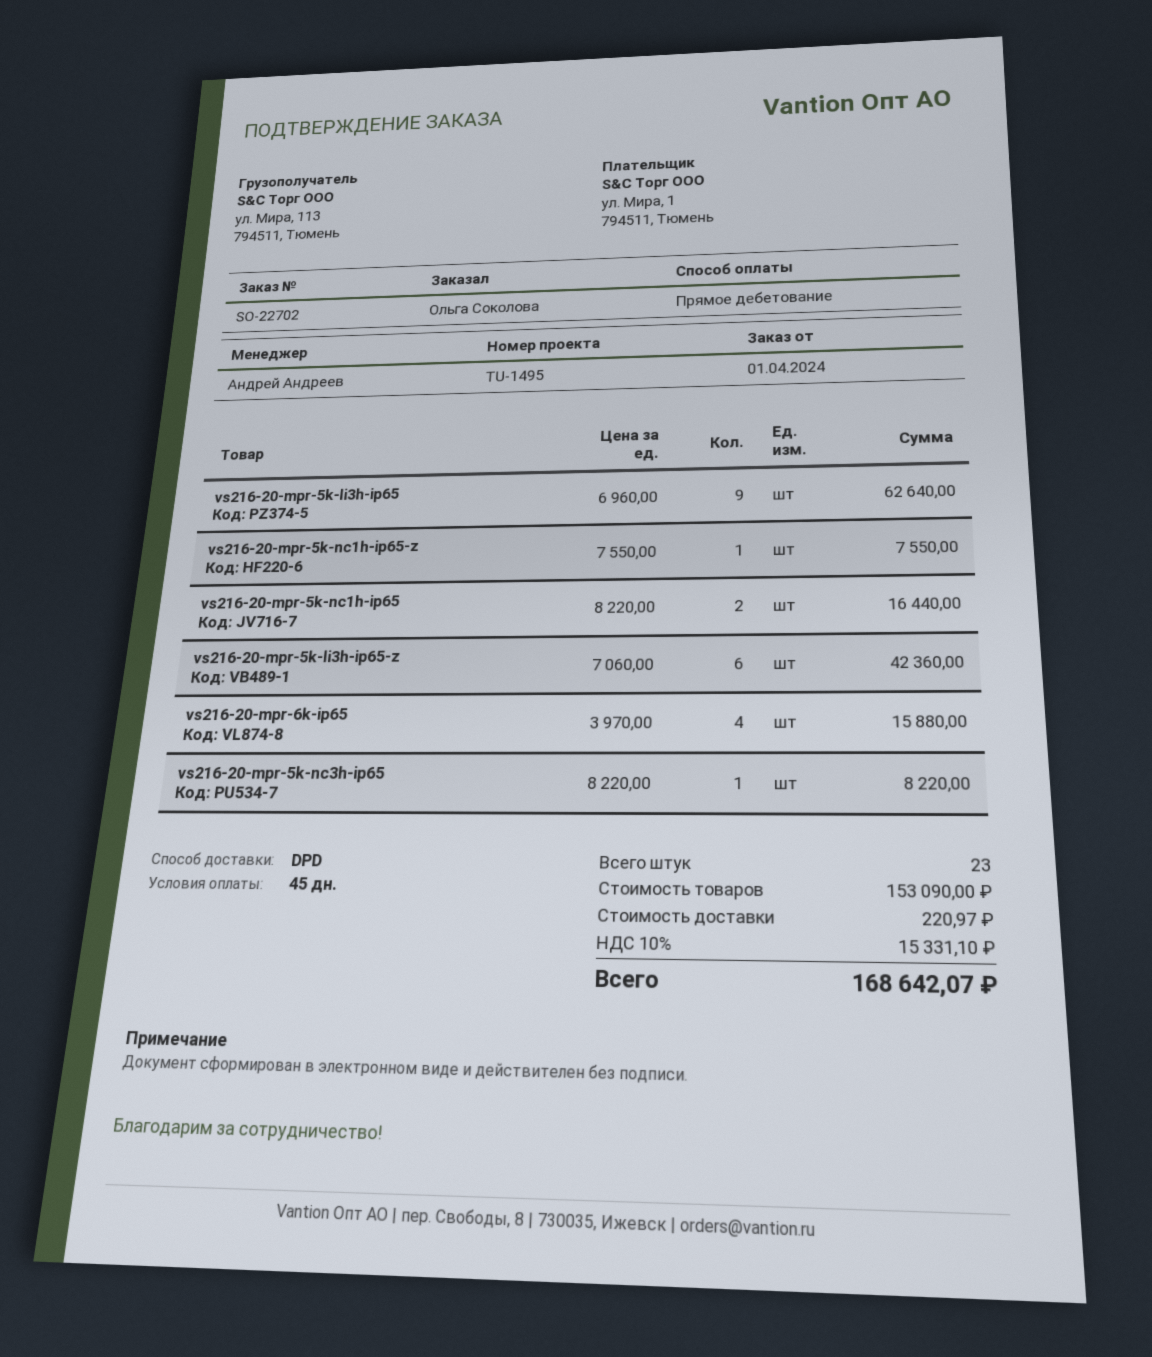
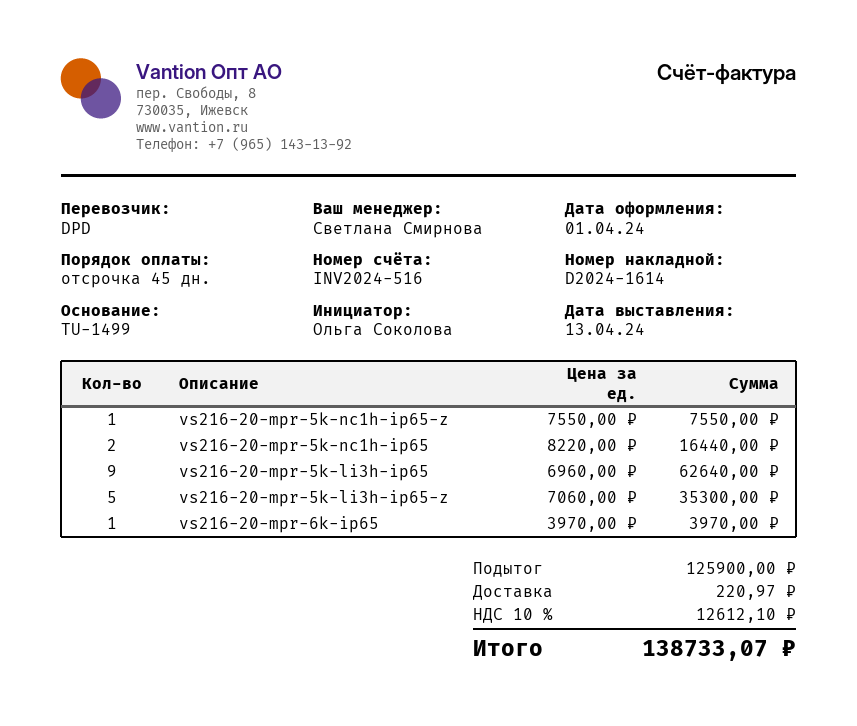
reference: TU-1495 -> TU-1499
sales rep: Андрей Андреев -> Светлана Смирнова
vs216-20-mpr-5k-li3h-ip65-z: 6 x 7060.00 = 42360.00 -> 5 x 7060.00 = 35300.00
vs216-20-mpr-6k-ip65: 4 x 3970.00 = 15880.00 -> 1 x 3970.00 = 3970.00
vs216-20-mpr-5k-nc3h-ip65: 1 x 8220.00 = 8220.00 -> none
subtotal: 153090.00 -> 125900.00
tax: 10% = 15331.10 -> 10% = 12612.10
total: 168642.07 -> 138733.07

